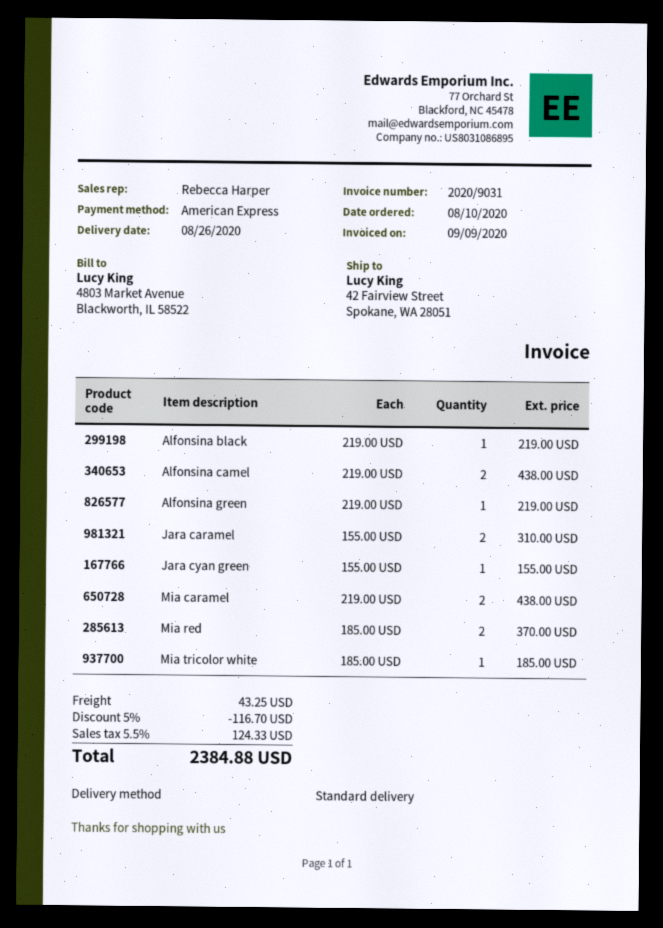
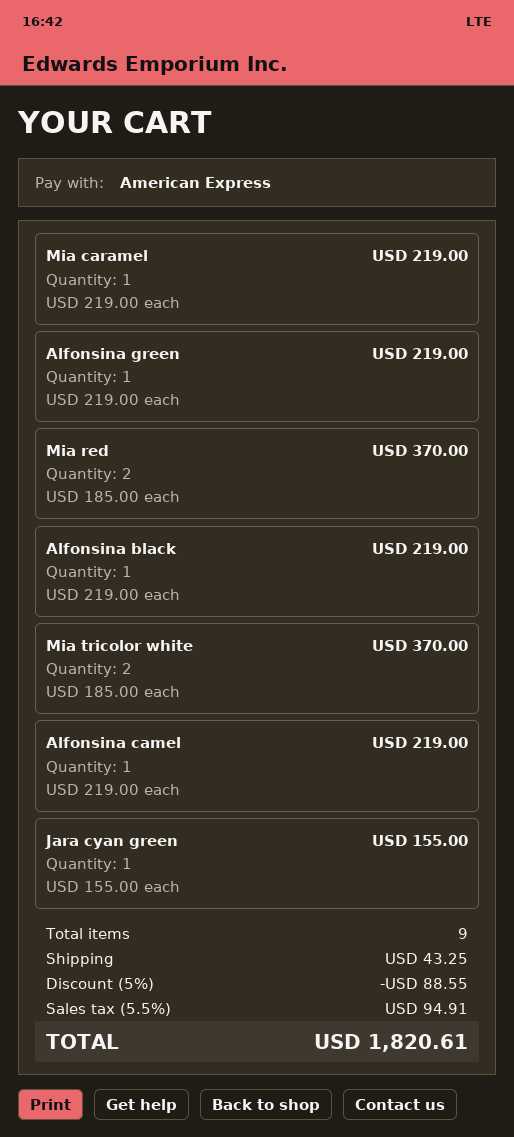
Alfonsina camel: 2 x 219.00 = 438.00 -> 1 x 219.00 = 219.00
Jara caramel: 2 x 155.00 = 310.00 -> none
Mia caramel: 2 x 219.00 = 438.00 -> 1 x 219.00 = 219.00
Mia tricolor white: 1 x 185.00 = 185.00 -> 2 x 185.00 = 370.00
discount: 5% = 116.70 -> 5% = 88.55
tax: 5.5% = 124.33 -> 5.5% = 94.91
total: 2384.88 -> 1820.61

